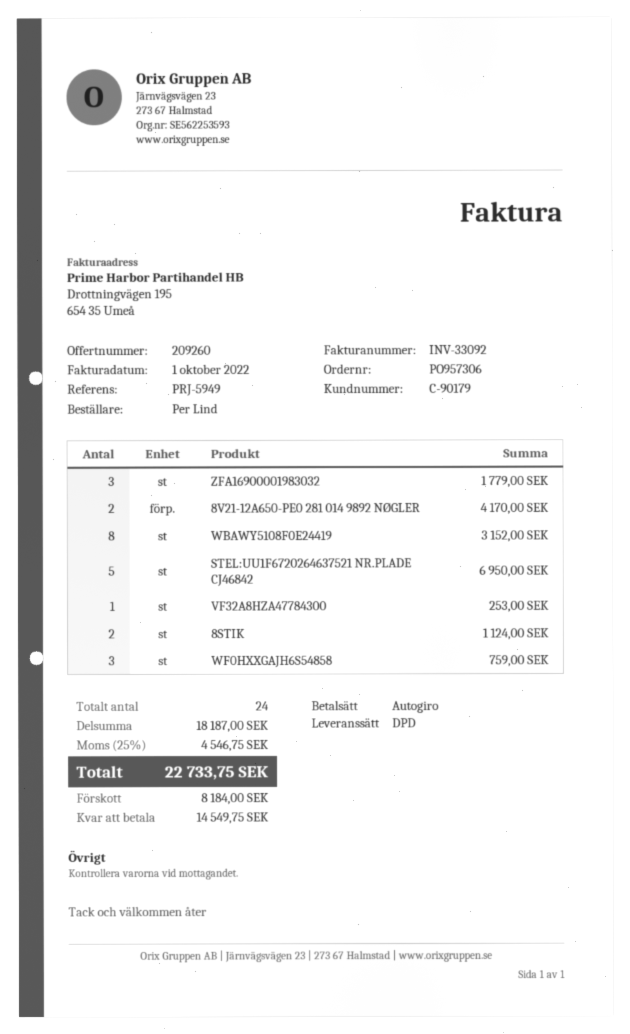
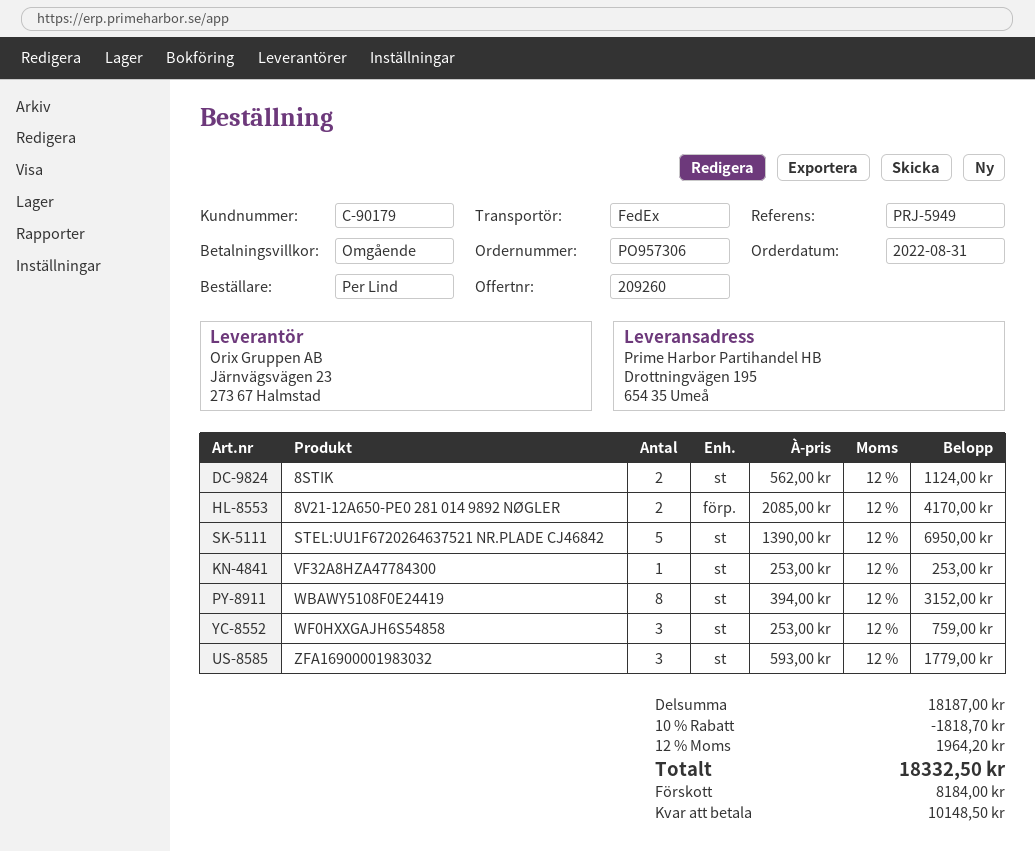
shipping method: DPD -> FedEx
discount: none -> 10% = 1818.70
tax: 25% = 4546.75 -> 12% = 1964.20
total: 22733.75 -> 18332.50
balance: 14549.75 -> 10148.50

